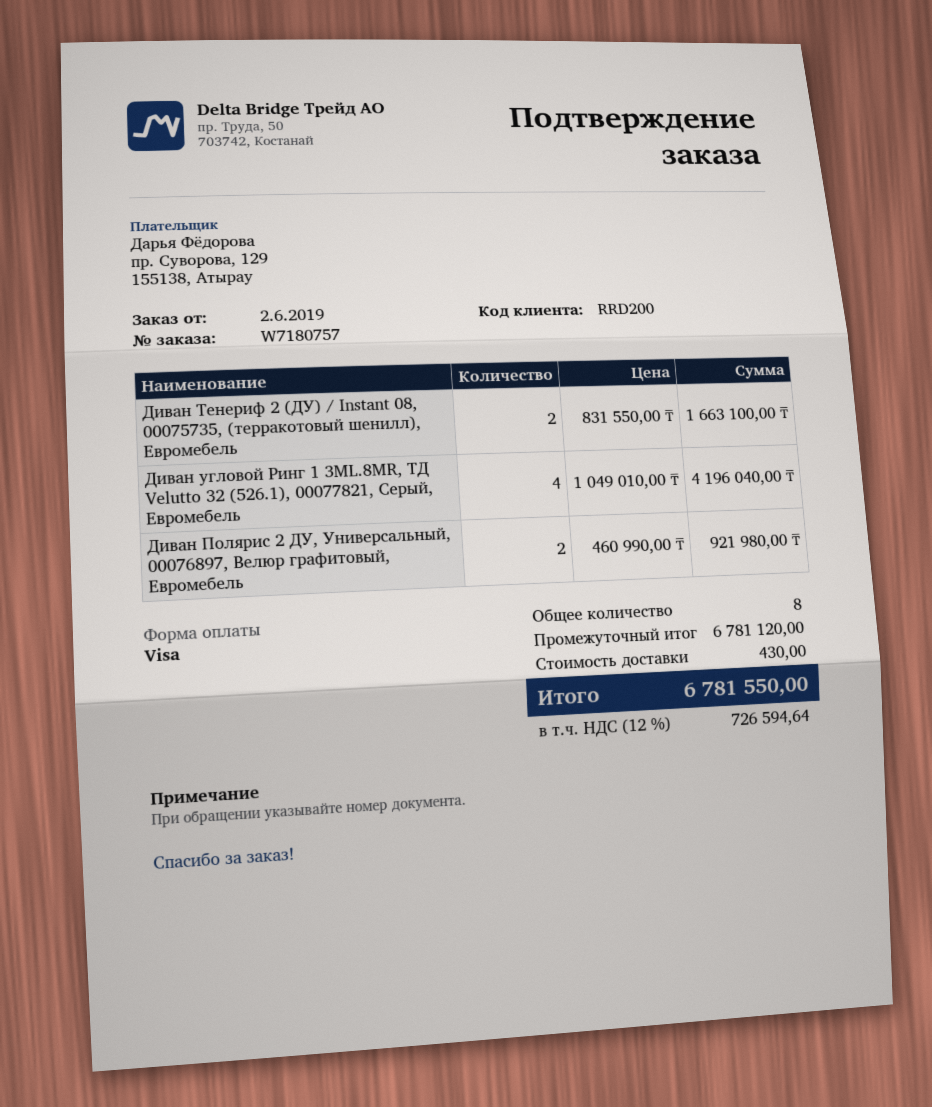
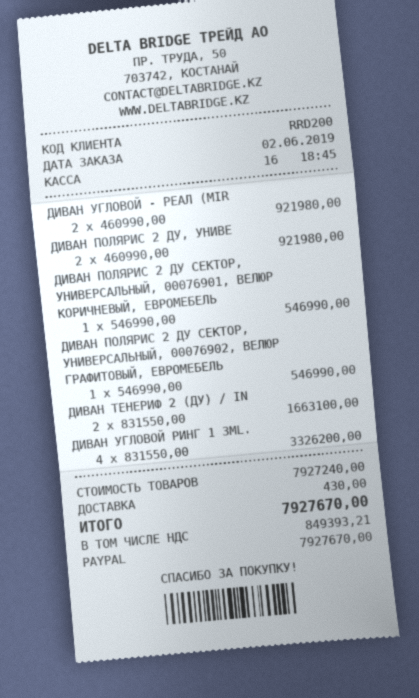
payment method: Visa -> PayPal
Диван угловой Ринг 1 3ML.8MR, ТД Velutto 32 (526.1), 00077821, Серый, Евромебель: 4 x 1049010.00 = 4196040.00 -> 4 x 831550.00 = 3326200.00
ДИВАН УГЛОВОЙ - РЕАЛ (MIR: none -> 2 x 460990.00 = 921980.00
ДИВАН ПОЛЯРИС 2 ДУ СЕКТОР, УНИВЕРСАЛЬНЫЙ, 00076901, ВЕЛЮР КОРИЧНЕВЫЙ, ЕВРОМЕБЕЛЬ: none -> 1 x 546990.00 = 546990.00
ДИВАН ПОЛЯРИС 2 ДУ СЕКТОР, УНИВЕРСАЛЬНЫЙ, 00076902, ВЕЛЮР ГРАФИТОВЫЙ, ЕВРОМЕБЕЛЬ: none -> 1 x 546990.00 = 546990.00
subtotal: 6781120.00 -> 7927240.00
tax: 726594.64 -> 849393.21
total: 6781550.00 -> 7927670.00

